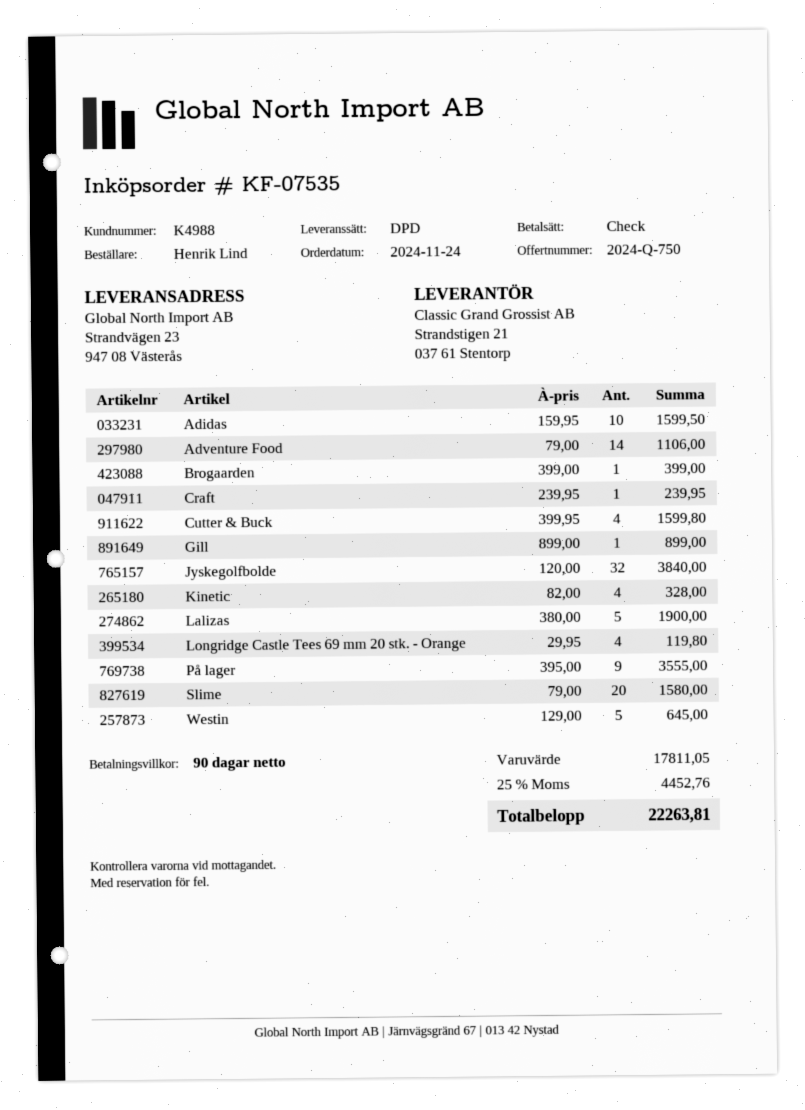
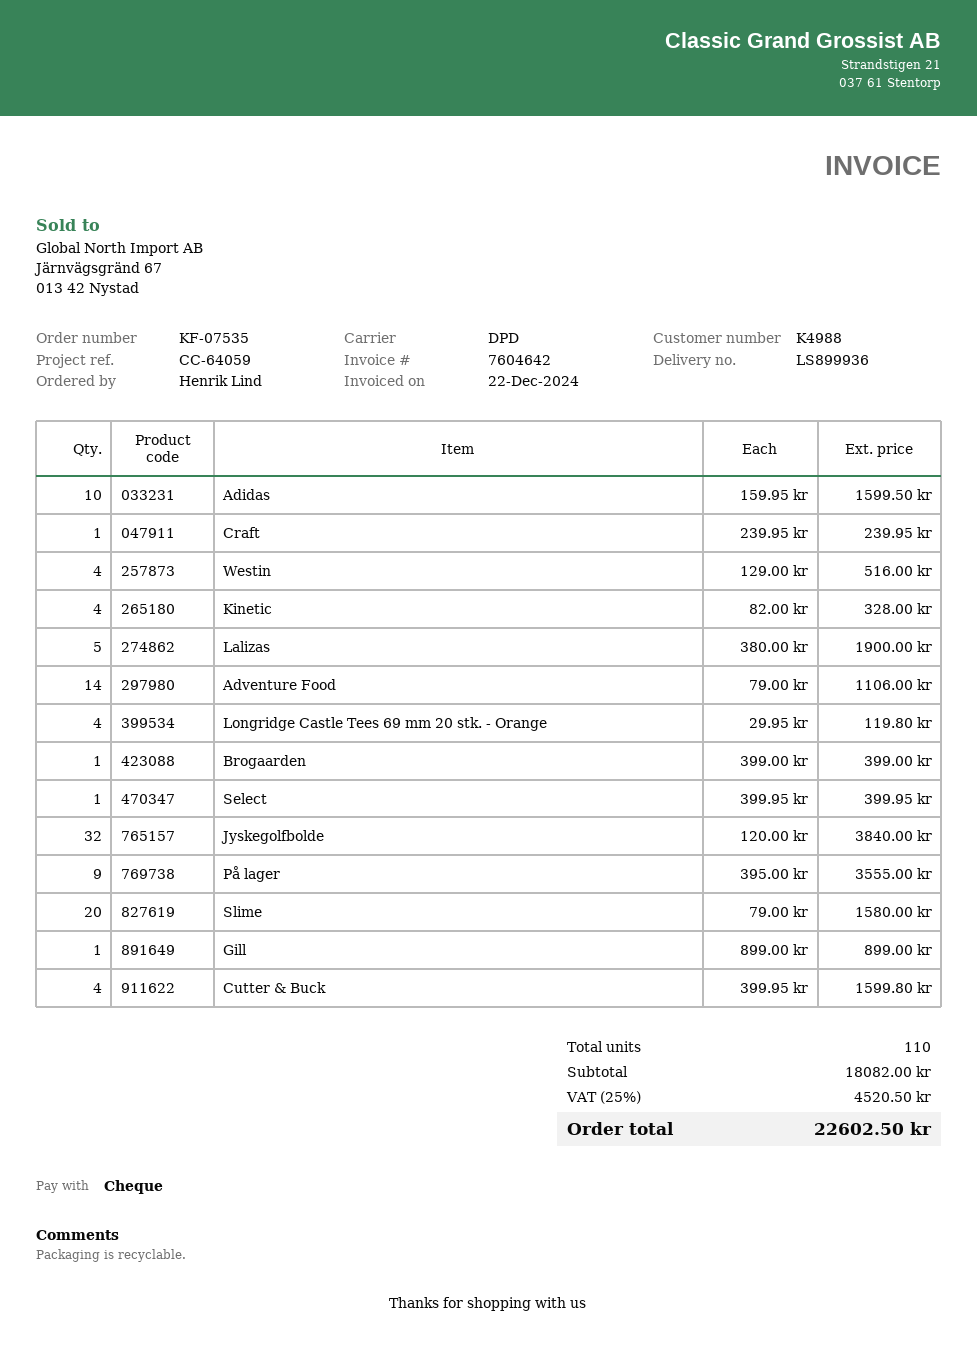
Westin: 5 x 129.00 = 645.00 -> 4 x 129.00 = 516.00
Select: none -> 1 x 399.95 = 399.95
subtotal: 17811.05 -> 18082.00
tax: 25% = 4452.76 -> 25% = 4520.50
total: 22263.81 -> 22602.50

